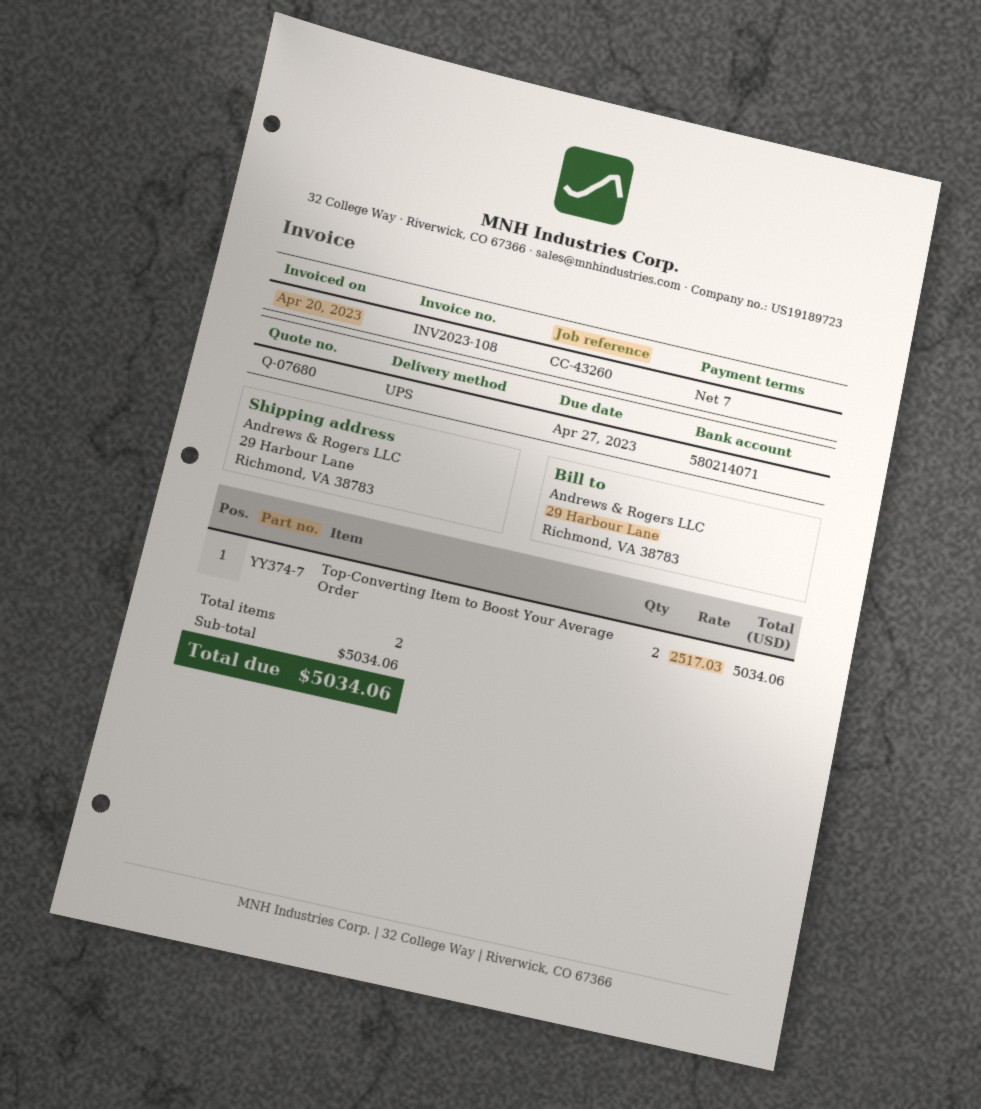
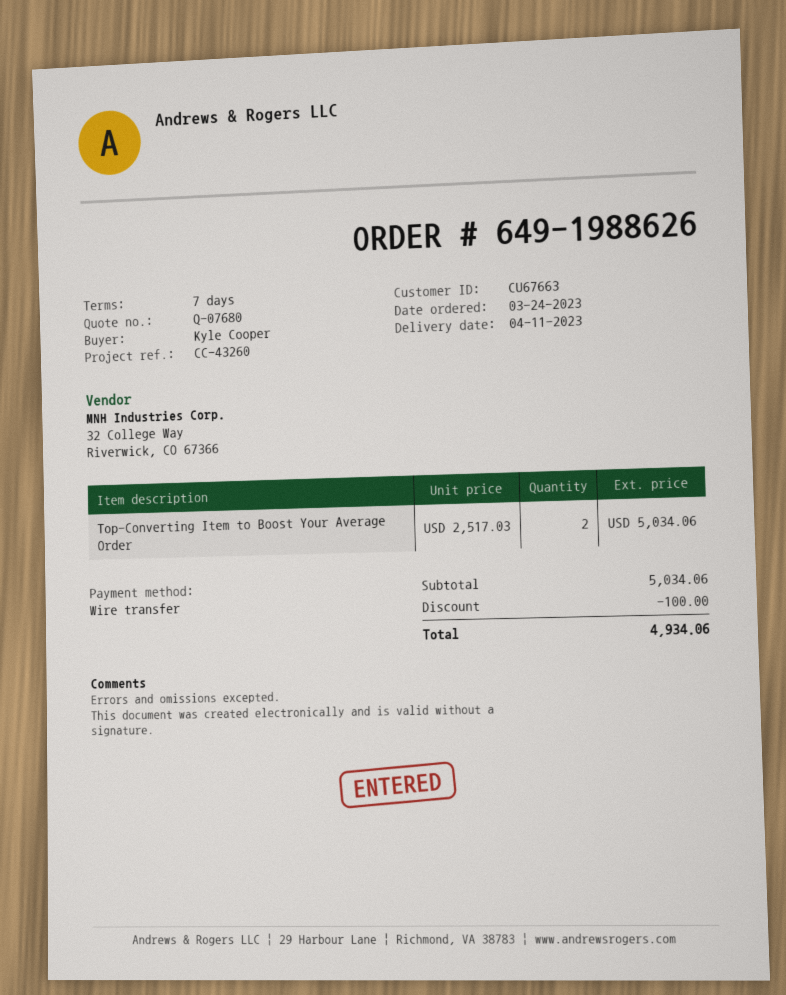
discount: none -> 100.00
total: 5034.06 -> 4934.06

